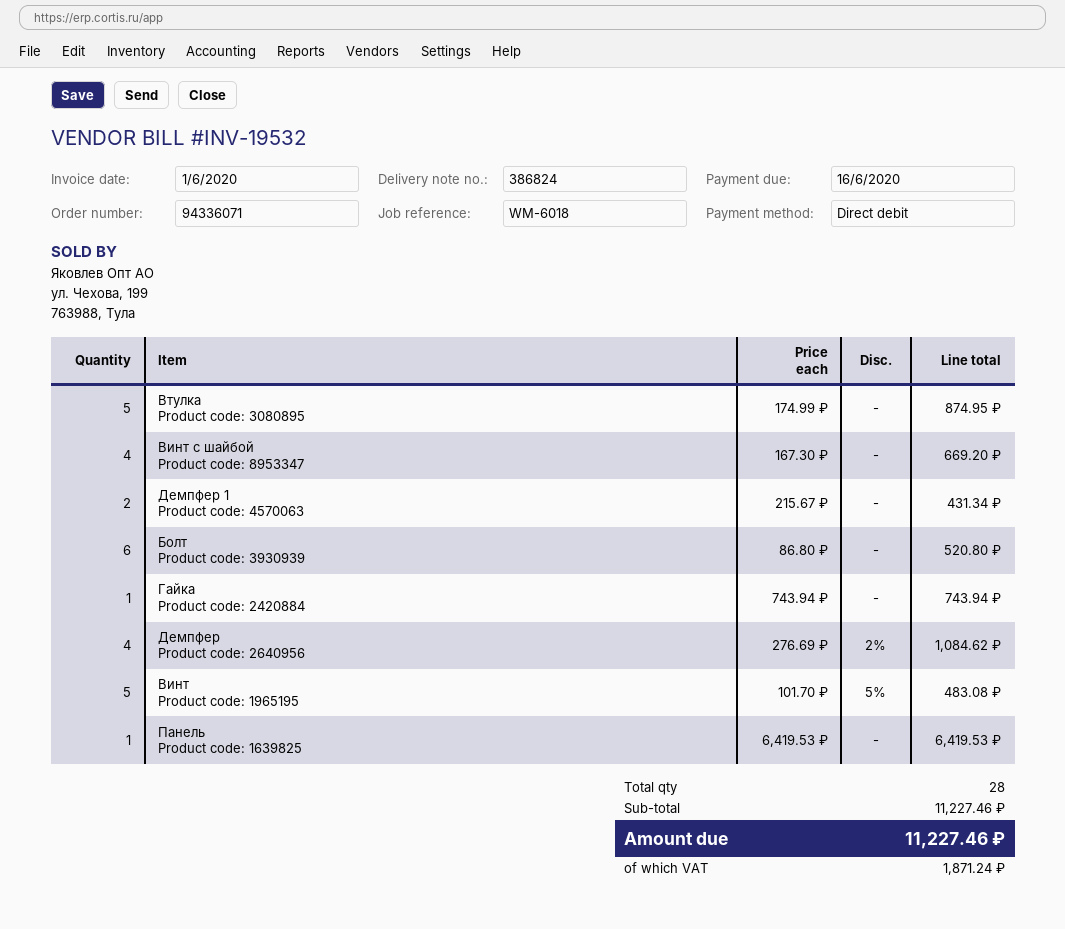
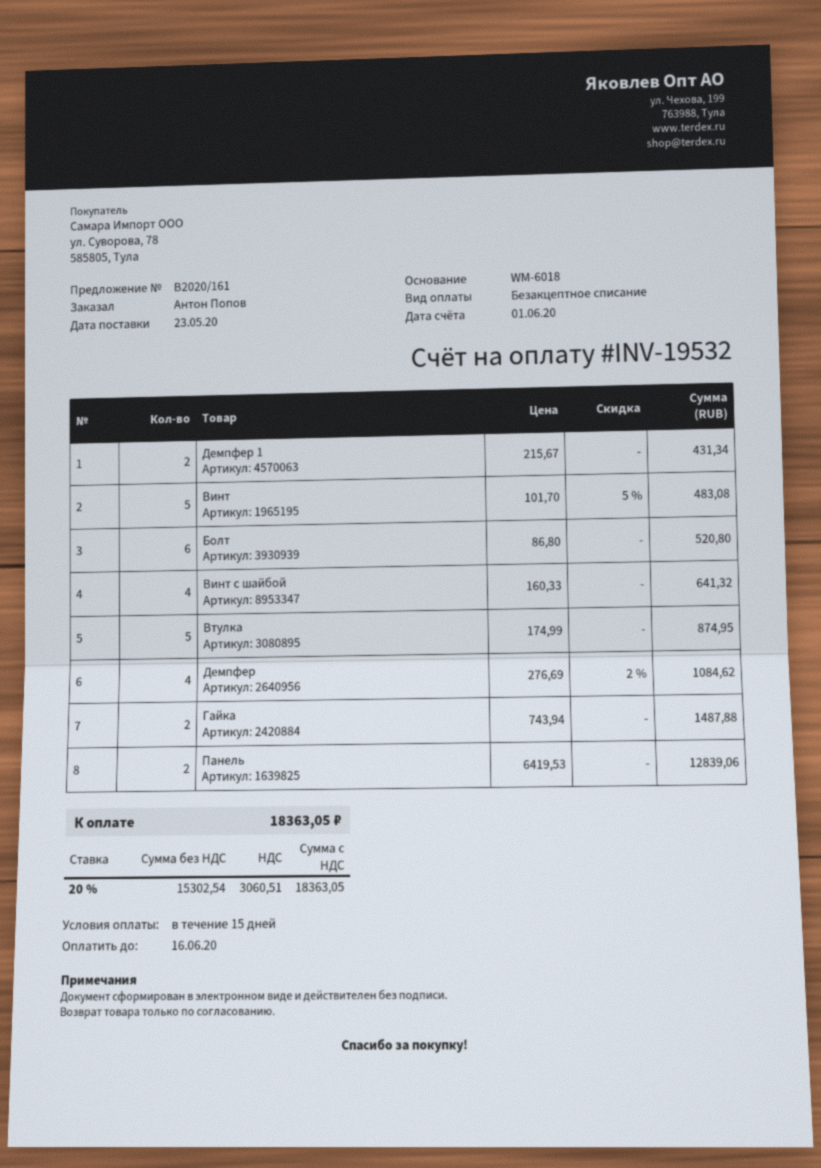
Винт с шайбой: 4 x 167.30 = 669.20 -> 4 x 160.33 = 641.32
Гайка: 1 x 743.94 = 743.94 -> 2 x 743.94 = 1487.88
Панель: 1 x 6419.53 = 6419.53 -> 2 x 6419.53 = 12839.06
tax: 1871.24 -> 3060.51
total: 11227.46 -> 18363.05

